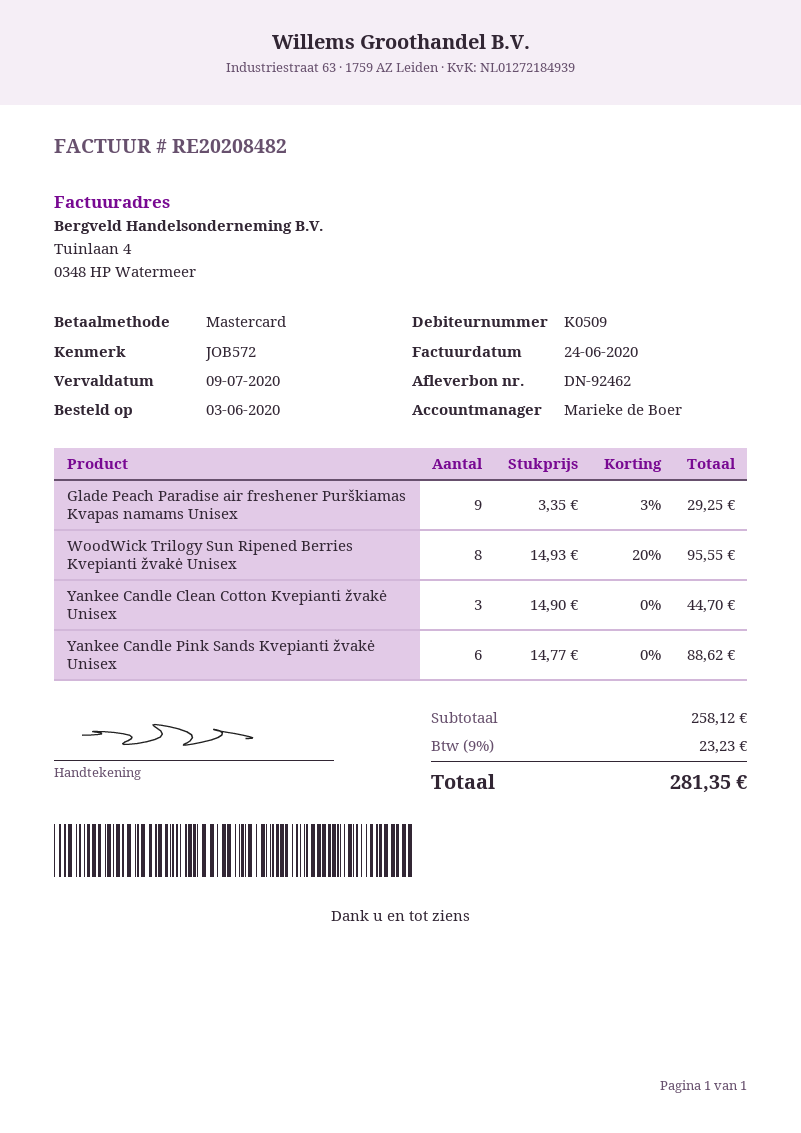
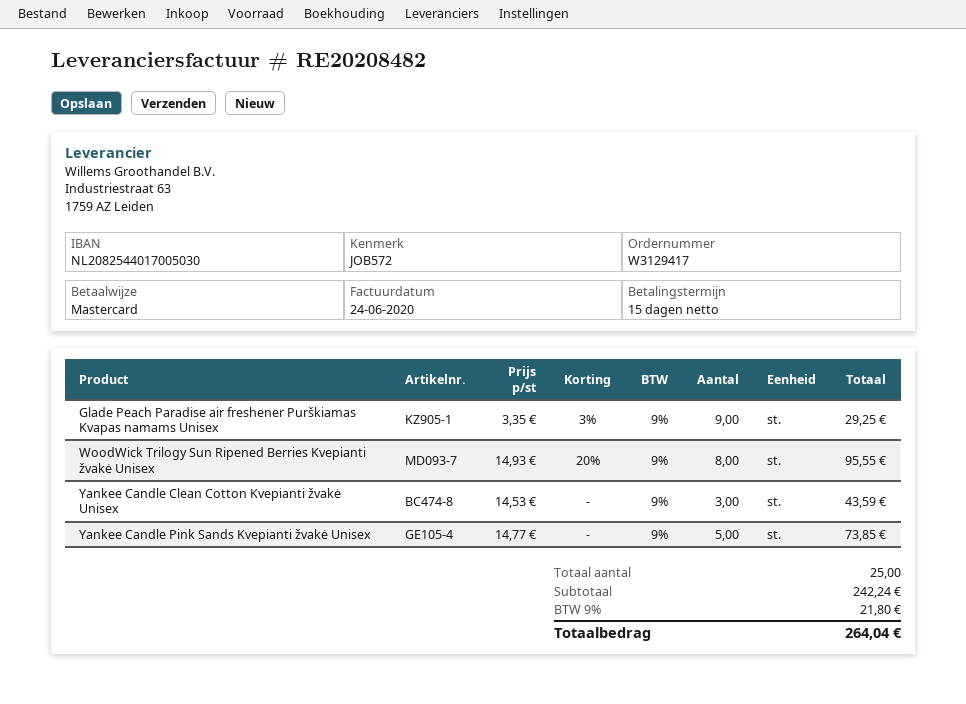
Yankee Candle Clean Cotton Kvepianti žvakė Unisex: 3 x 14.90 = 44.70 -> 3 x 14.53 = 43.59
Yankee Candle Pink Sands Kvepianti žvakė Unisex: 6 x 14.77 = 88.62 -> 5 x 14.77 = 73.85
subtotal: 258.12 -> 242.24
tax: 9% = 23.23 -> 9% = 21.80
total: 281.35 -> 264.04

